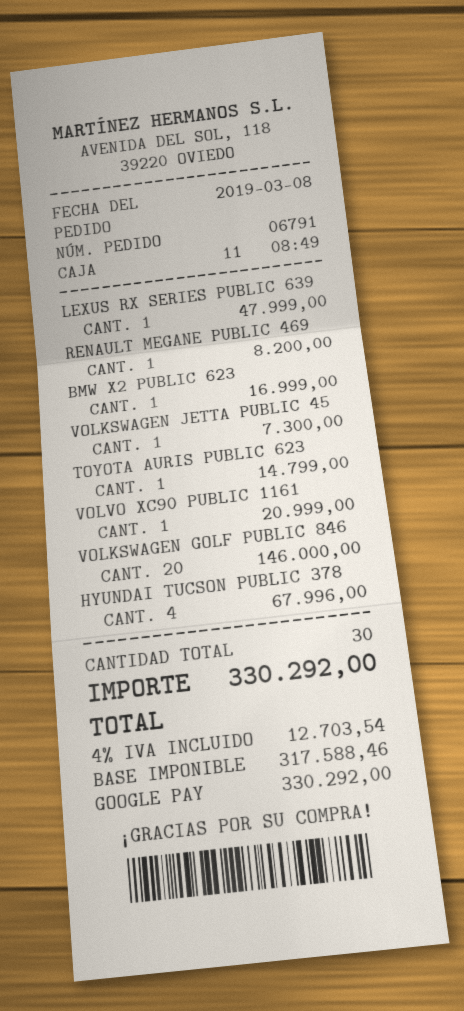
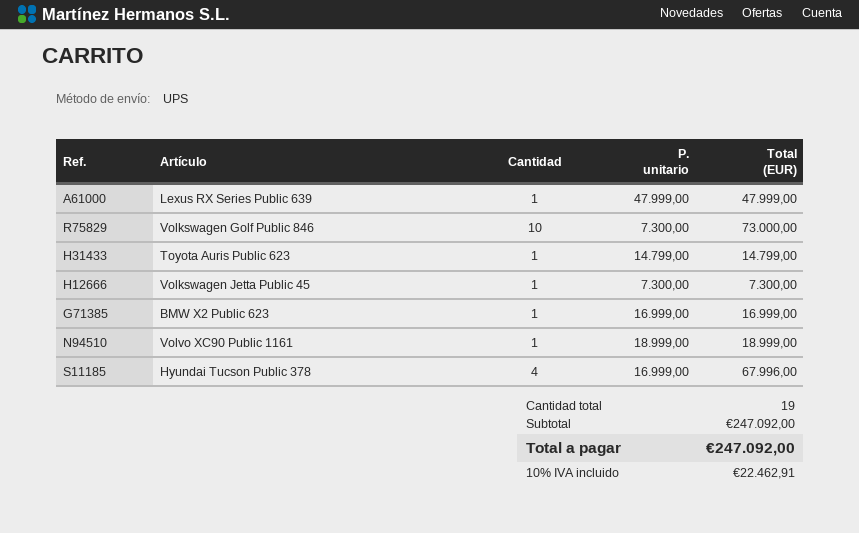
RENAULT MEGANE PUBLIC 469: 1 for 8200.00 -> none
VOLVO XC90 PUBLIC 1161: 1 for 20999.00 -> 1 for 18999.00
VOLKSWAGEN GOLF PUBLIC 846: 20 for 146000.00 -> 10 for 73000.00
total quantity: 30 -> 19
tax: 4% = 12703.54 -> 10% = 22462.91
total: 330292.00 -> 247092.00

